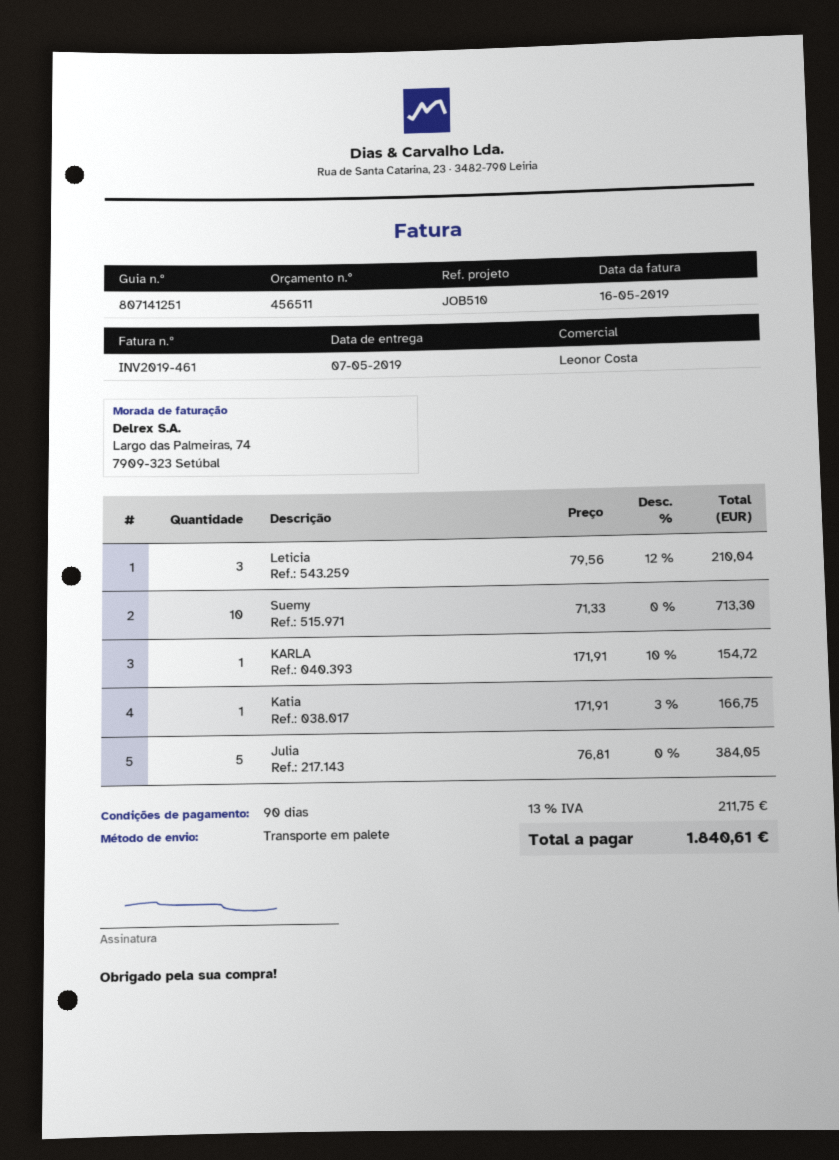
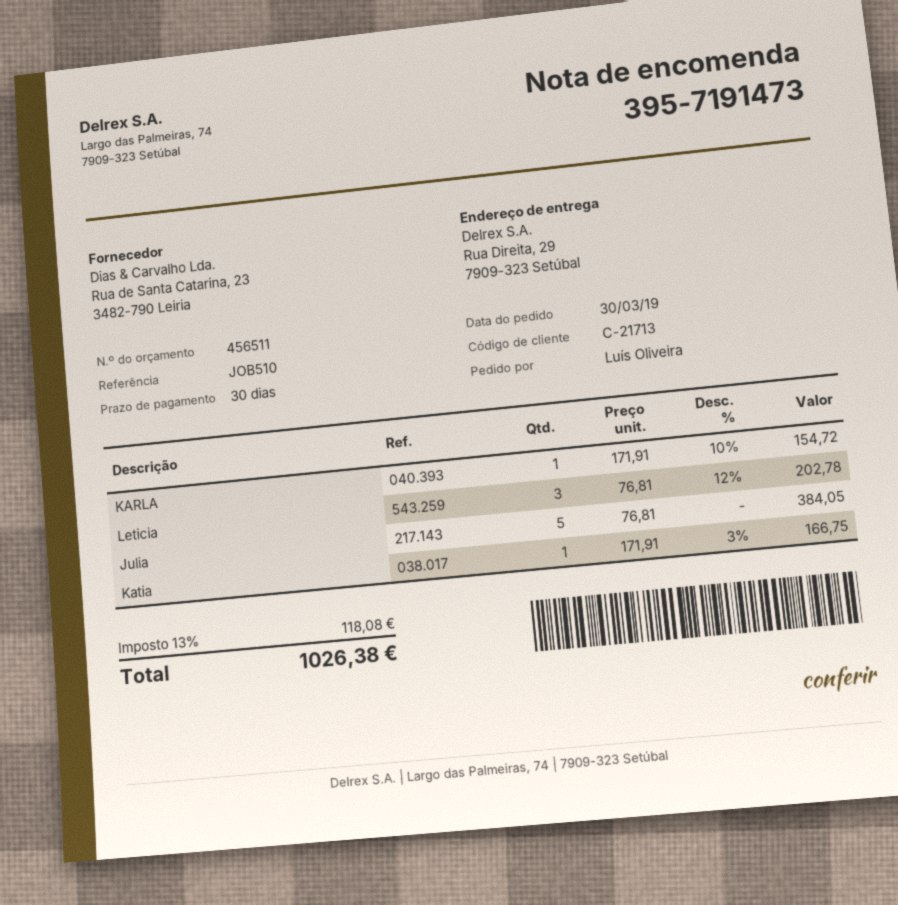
payment terms: 90 days -> 30 days
Leticia: 3 x 79.56 - 12% = 210.04 -> 3 x 76.81 - 12% = 202.78
Suemy: 10 x 71.33 = 713.30 -> none
tax: 13% = 211.75 -> 13% = 118.08
total: 1840.61 -> 1026.38

